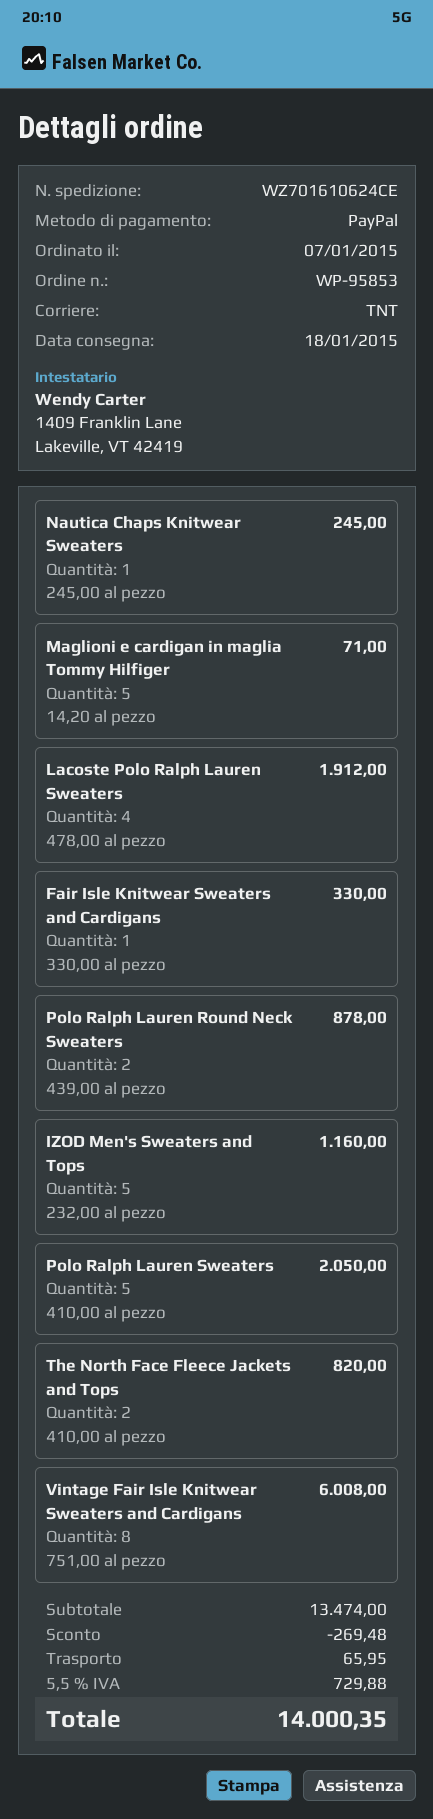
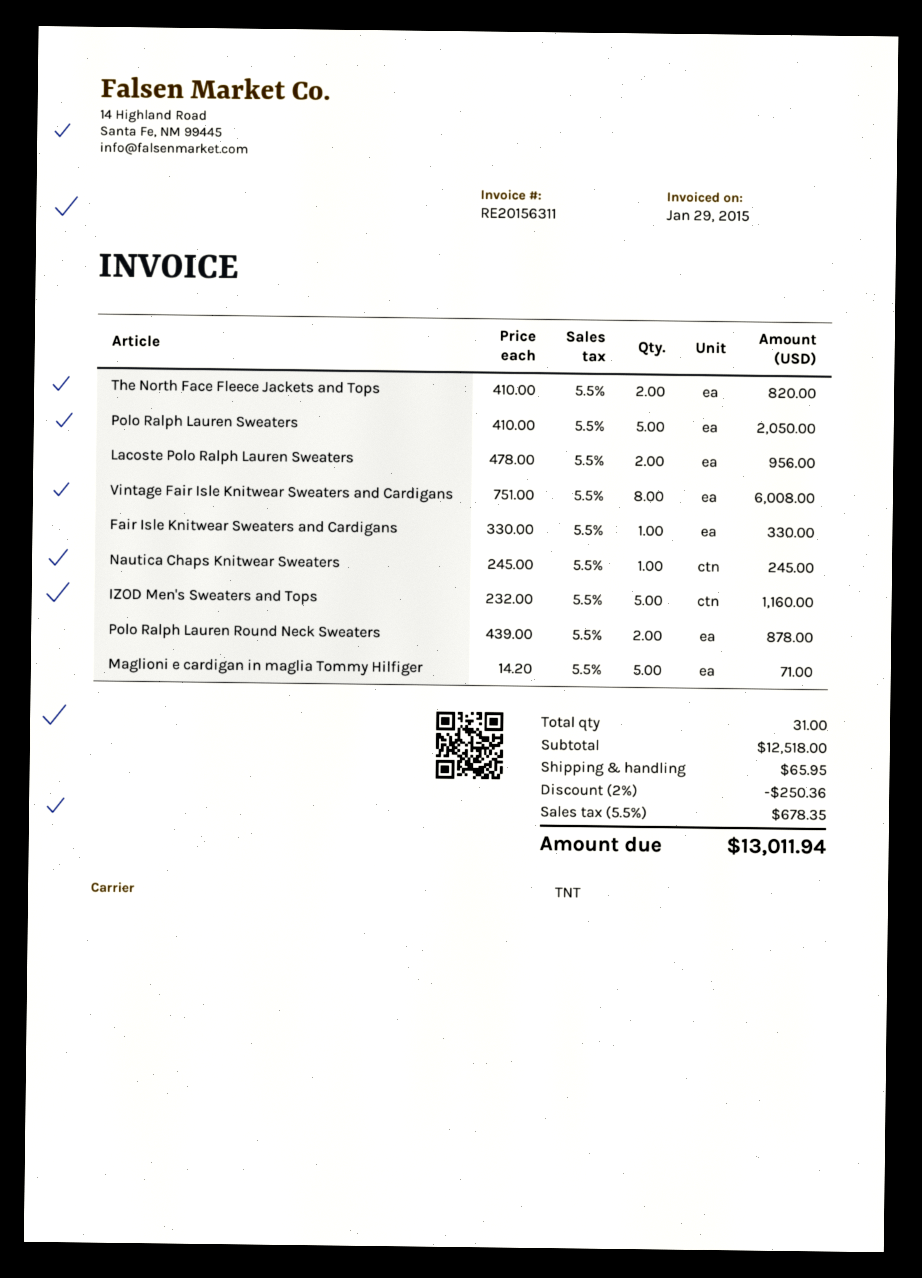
Lacoste Polo Ralph Lauren Sweaters: 4 x 478.00 = 1912.00 -> 2 x 478.00 = 956.00
subtotal: 13474.00 -> 12518.00
discount: 269.48 -> 250.36
tax: 5.5% = 729.88 -> 5.5% = 678.35
total: 14000.35 -> 13011.94

